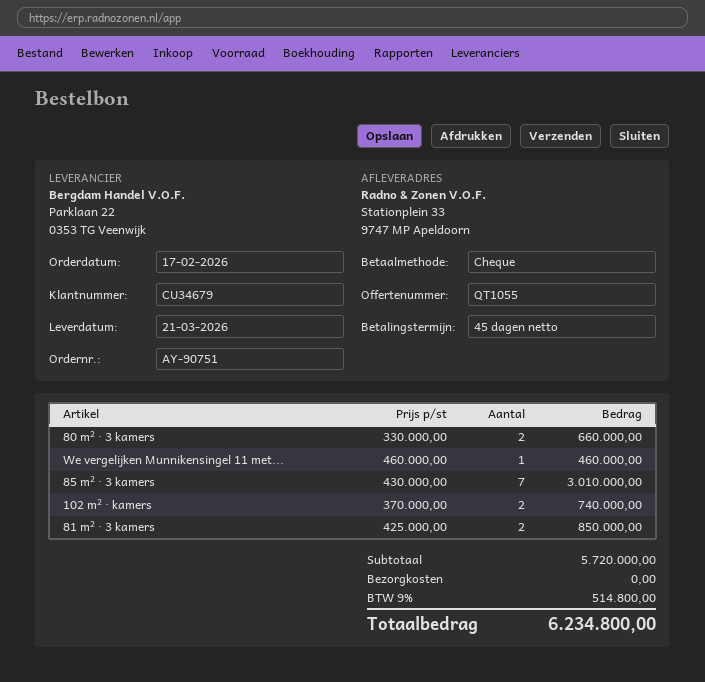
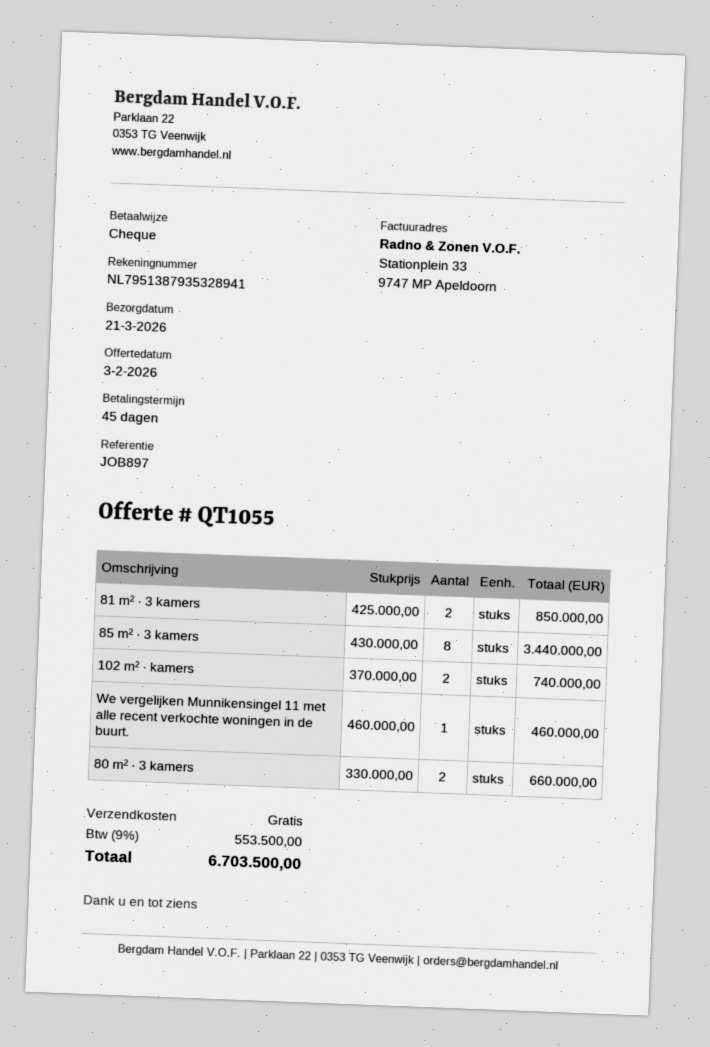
85 m² · 3 kamers: 7 x 430000.00 = 3010000.00 -> 8 x 430000.00 = 3440000.00
tax: 9% = 514800.00 -> 9% = 553500.00
total: 6234800.00 -> 6703500.00

